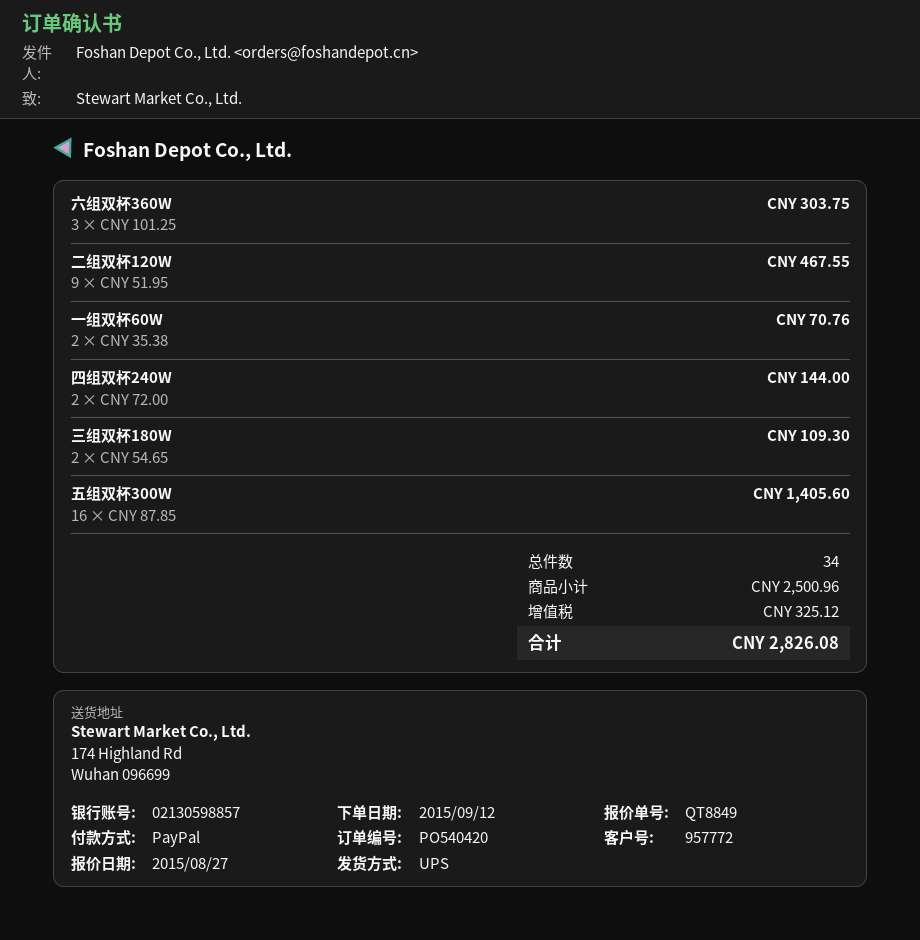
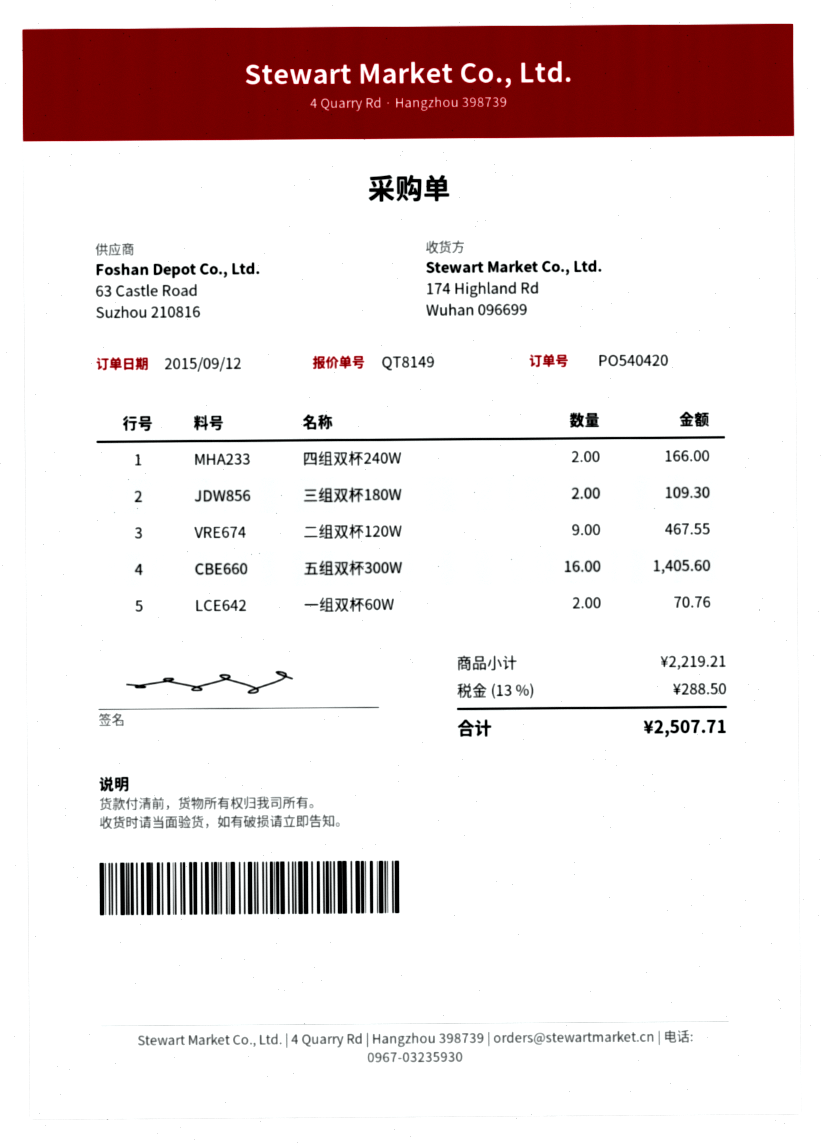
quote number: QT8849 -> QT8149
六组双杯360W: 3 for 303.75 -> none
四组双杯240W: 2 for 144.00 -> 2 for 166.00
subtotal: 2500.96 -> 2219.21
tax: 325.12 -> 288.50
total: 2826.08 -> 2507.71

